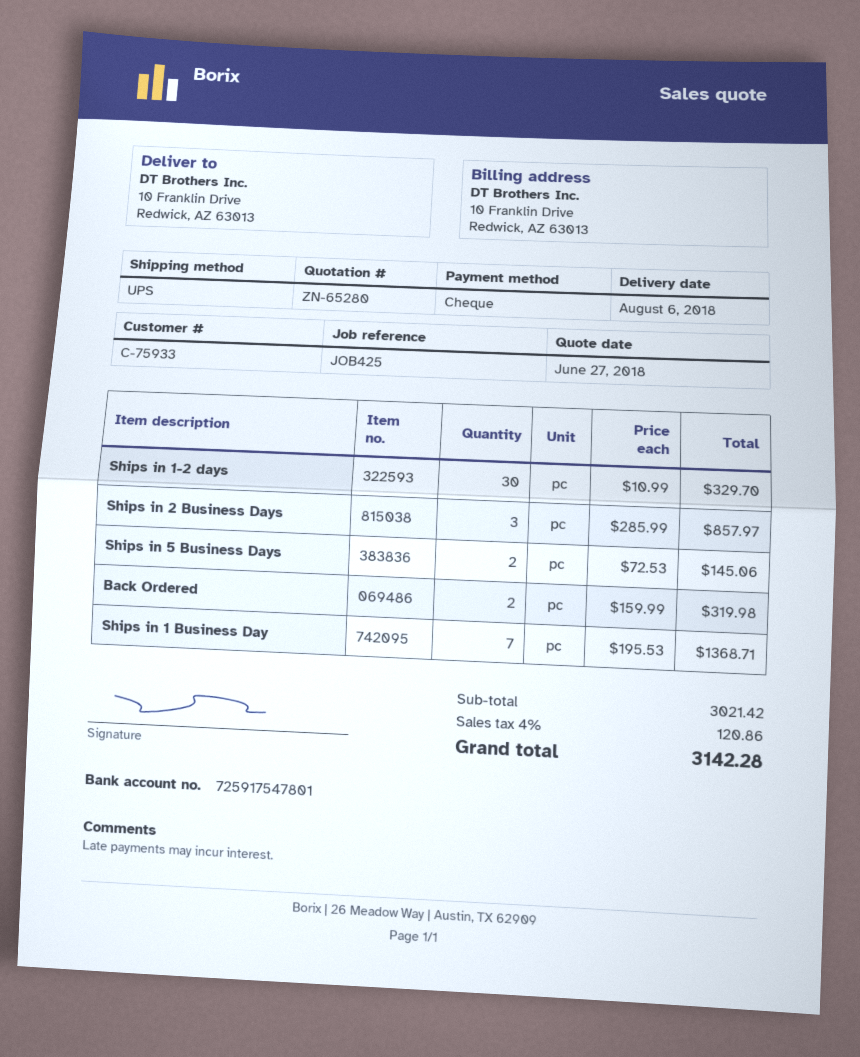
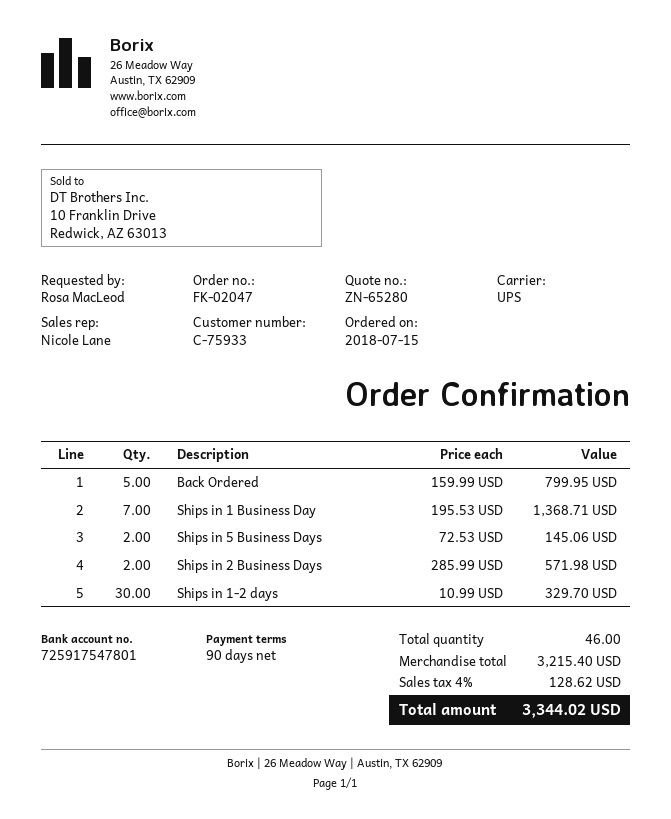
Ships in 2 Business Days: 3 x 285.99 = 857.97 -> 2 x 285.99 = 571.98
Back Ordered: 2 x 159.99 = 319.98 -> 5 x 159.99 = 799.95
subtotal: 3021.42 -> 3215.40
tax: 4% = 120.86 -> 4% = 128.62
total: 3142.28 -> 3344.02

